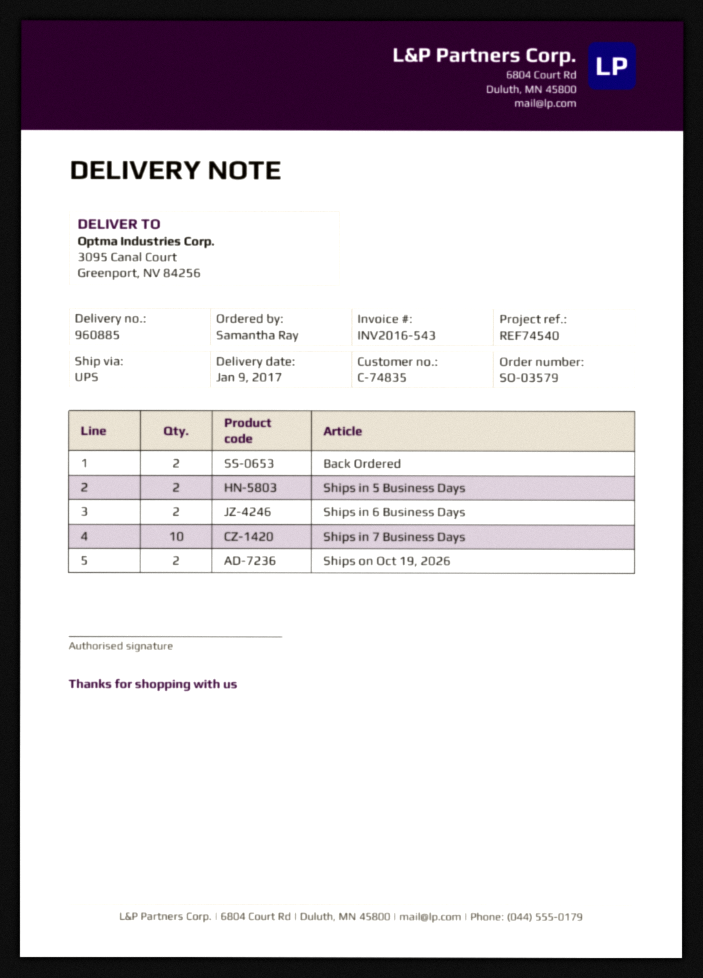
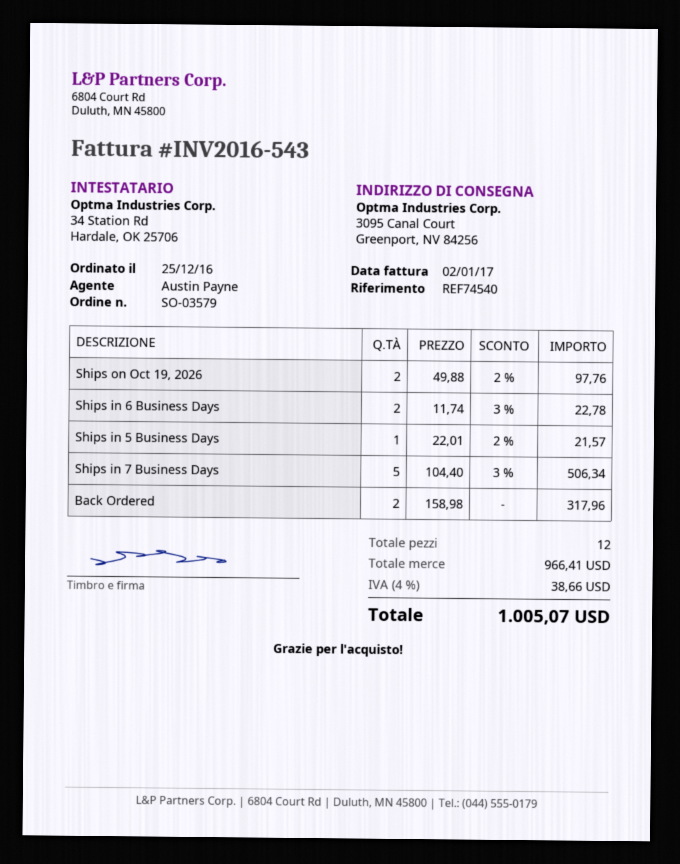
Ships in 5 Business Days: 2 -> 1
Ships in 7 Business Days: 10 -> 5

